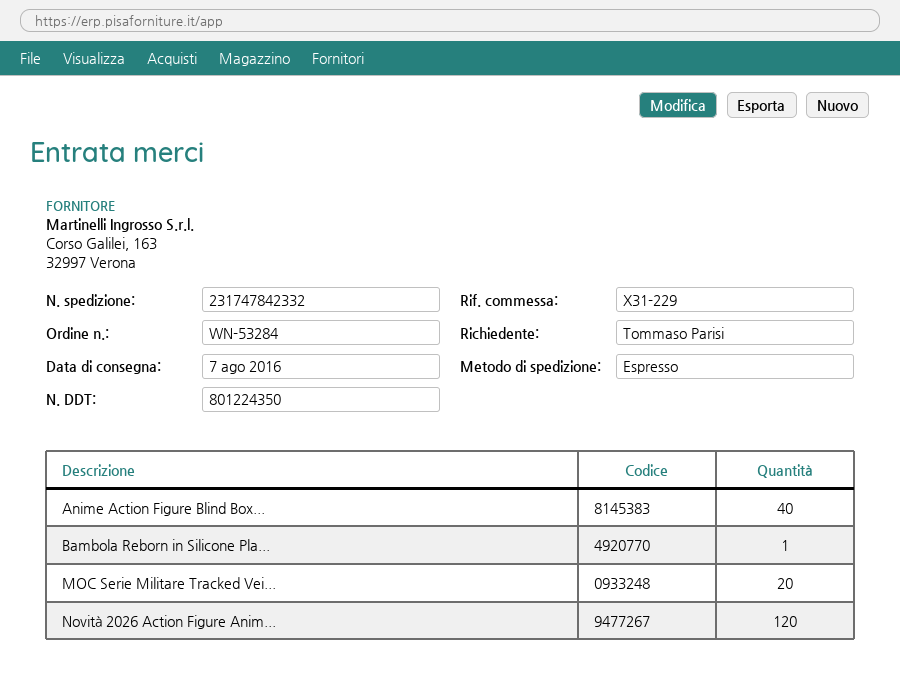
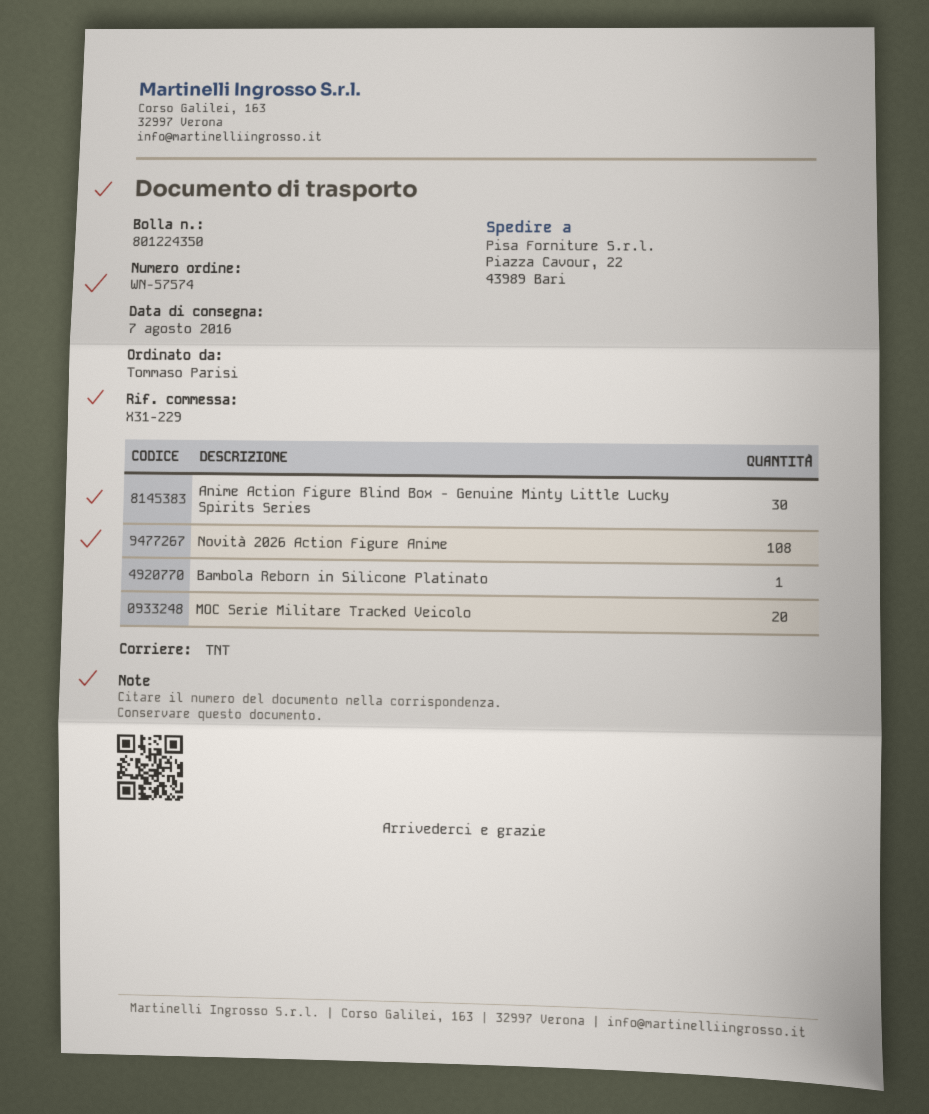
order number: WN-53284 -> WN-57574
shipping method: express -> TNT
Anime Action Figure Blind Box...: 40 -> 30
Novità 2026 Action Figure Anim...: 120 -> 108

